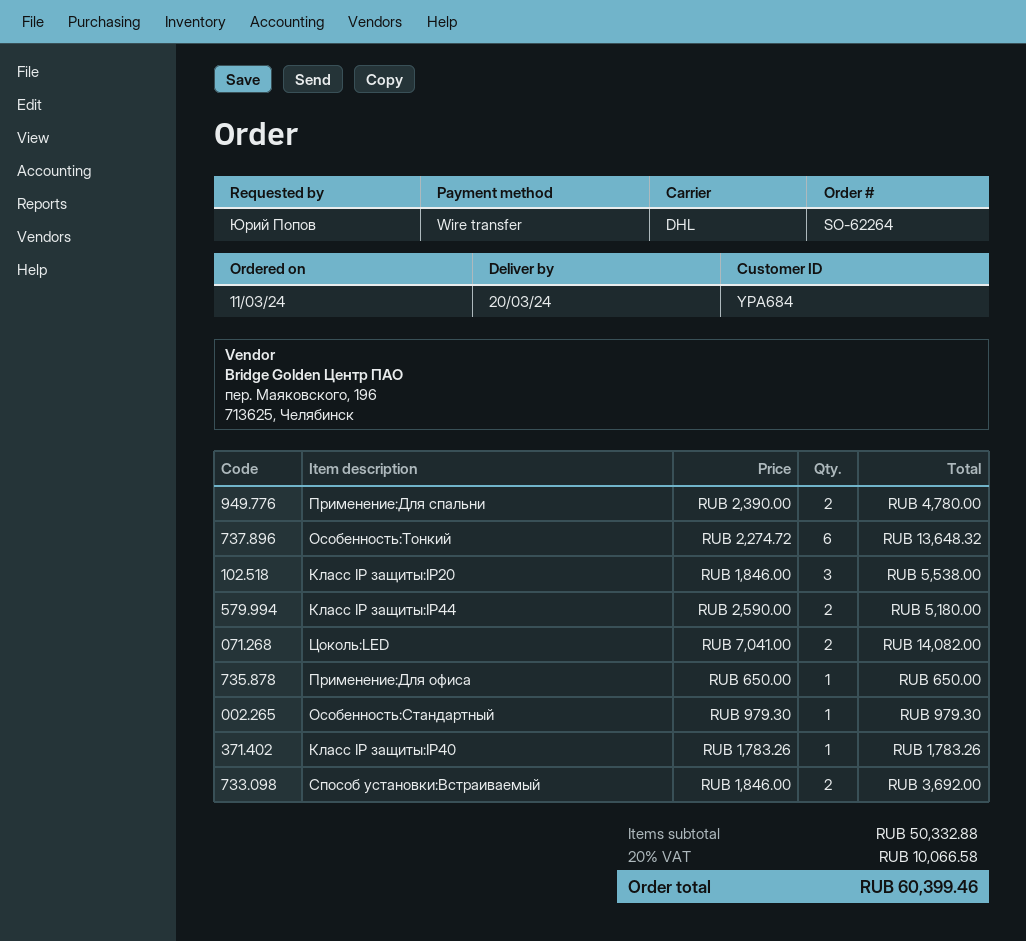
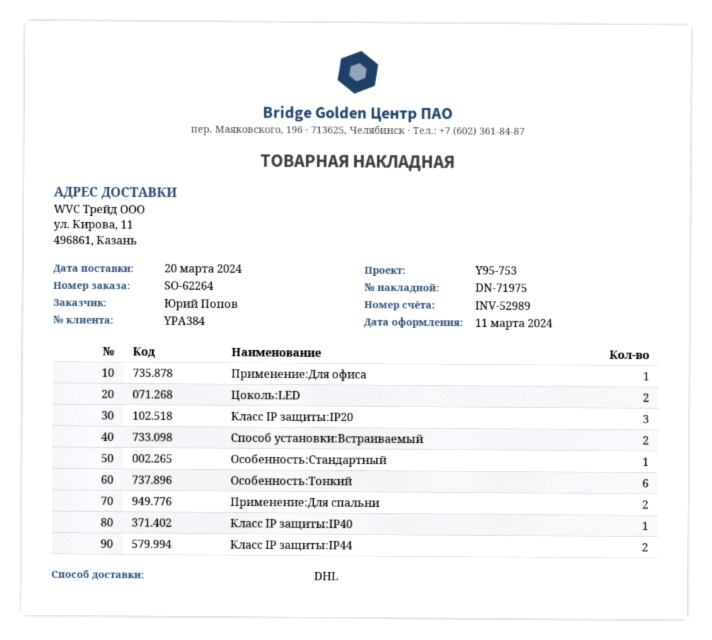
customer number: YPA684 -> YPA384

